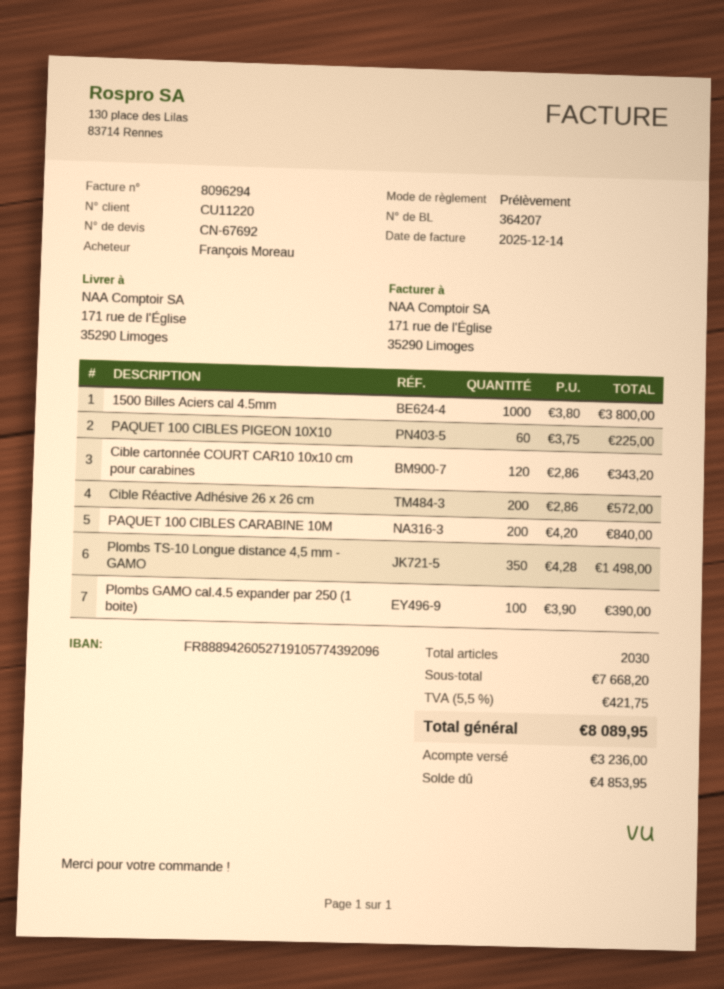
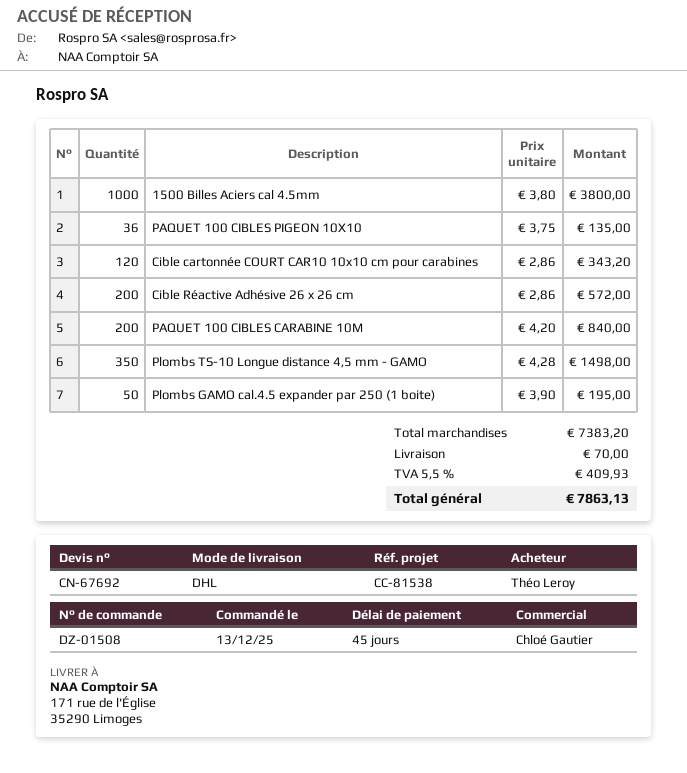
ordered by: François Moreau -> Théo Leroy
PAQUET 100 CIBLES PIGEON 10X10: 60 x 3.75 = 225.00 -> 36 x 3.75 = 135.00
Plombs GAMO cal.4.5 expander par 250 (1 boite): 100 x 3.90 = 390.00 -> 50 x 3.90 = 195.00
subtotal: 7668.20 -> 7383.20
shipping: none -> 70.00
tax: 5.5% = 421.75 -> 5.5% = 409.93
total: 8089.95 -> 7863.13

